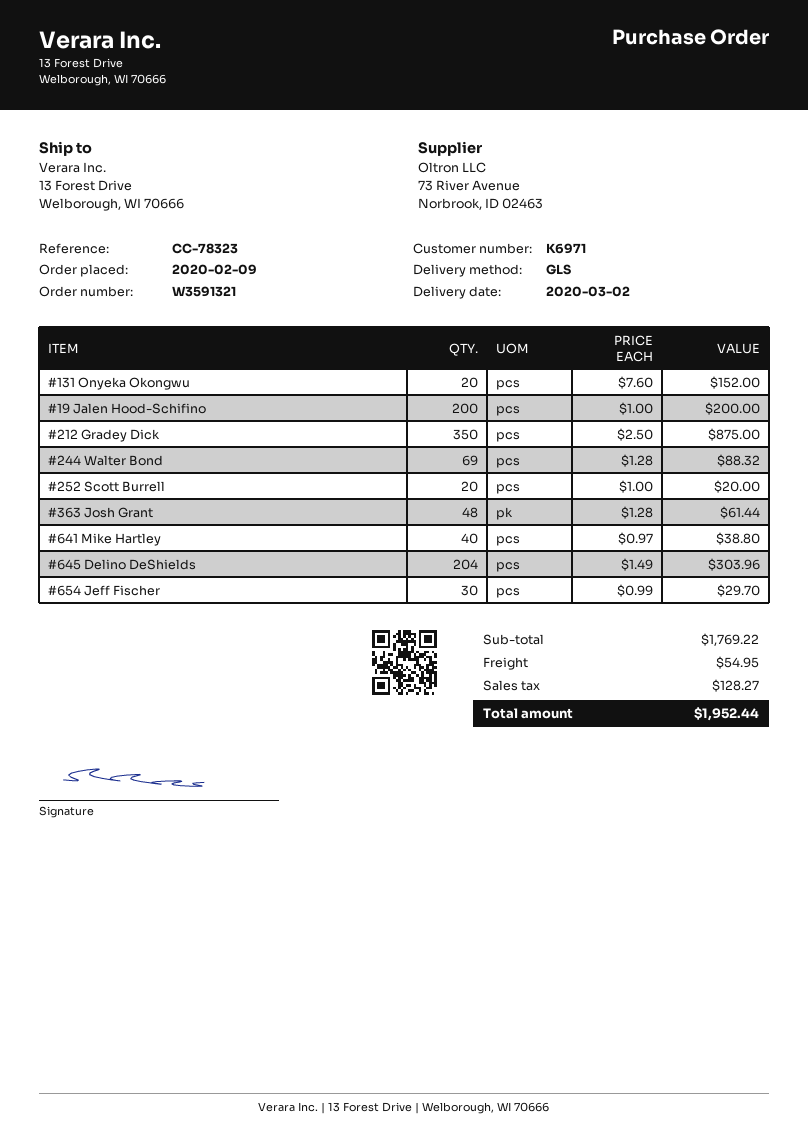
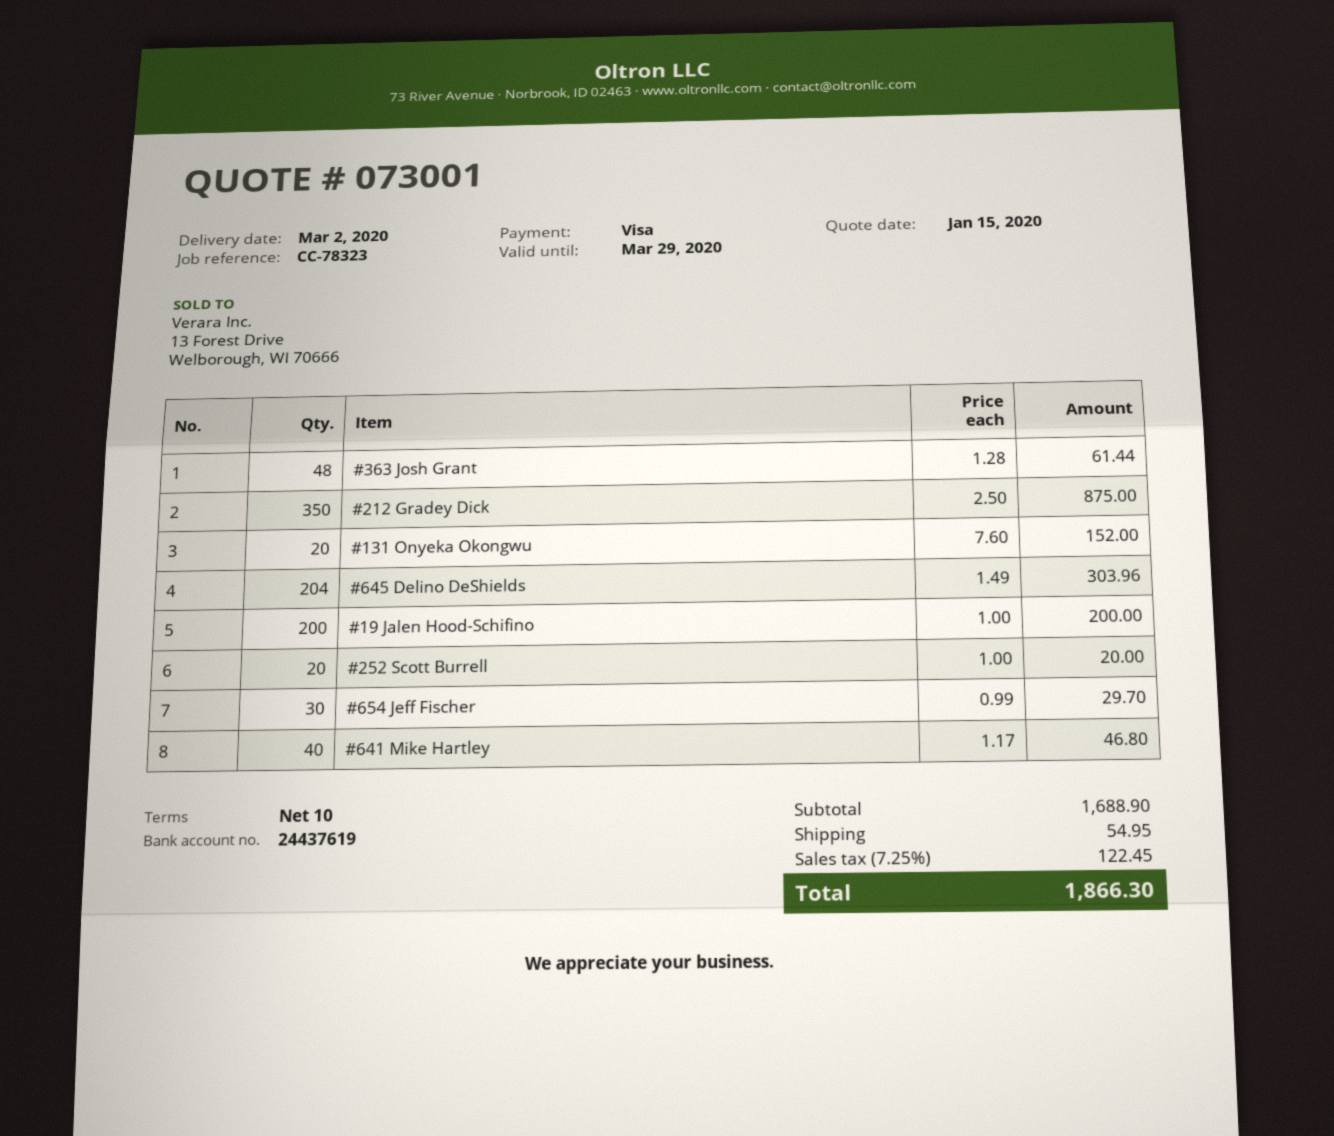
#244 Walter Bond: 69 x 1.28 = 88.32 -> none
#641 Mike Hartley: 40 x 0.97 = 38.80 -> 40 x 1.17 = 46.80
subtotal: 1769.22 -> 1688.90
tax: 128.27 -> 122.45
total: 1952.44 -> 1866.30

